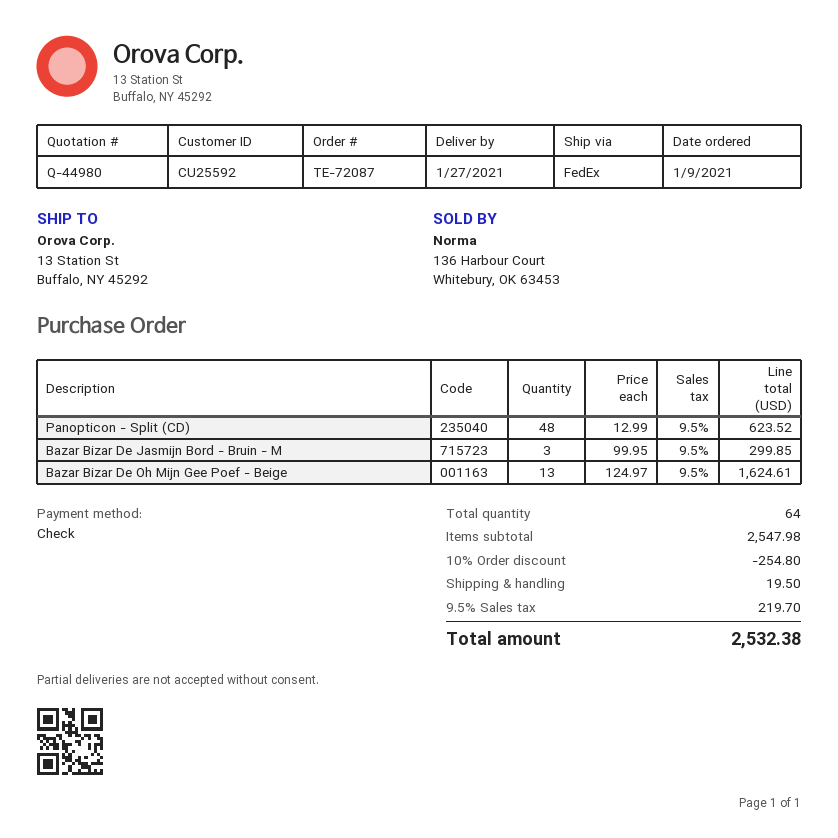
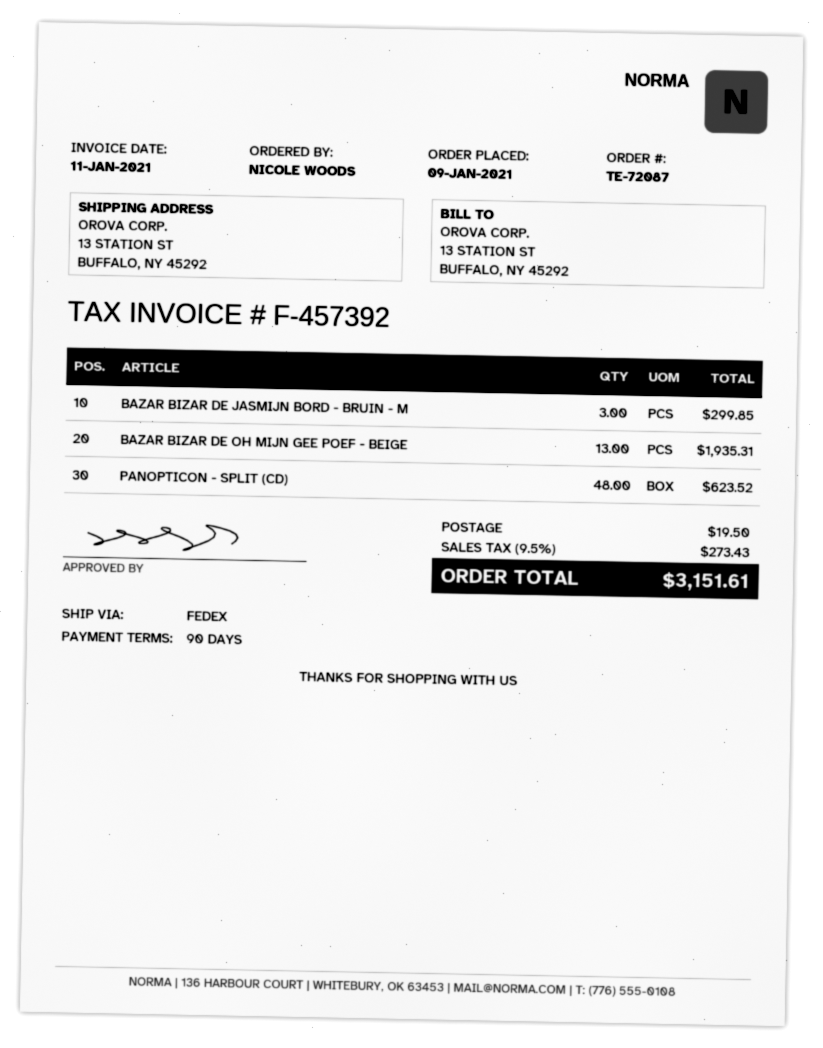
Bazar Bizar De Oh Mijn Gee Poef - Beige: 13 for 1624.61 -> 13 for 1935.31
discount: 10% = 254.80 -> none
tax: 9.5% = 219.70 -> 9.5% = 273.43
total: 2532.38 -> 3151.61

